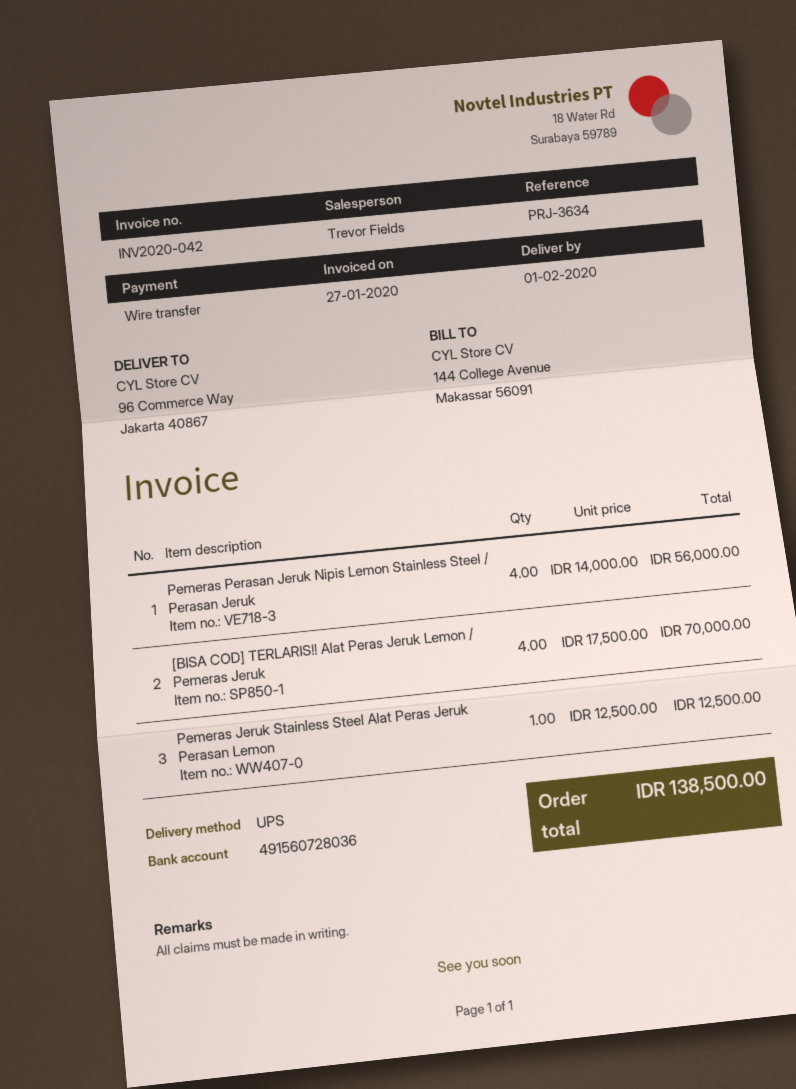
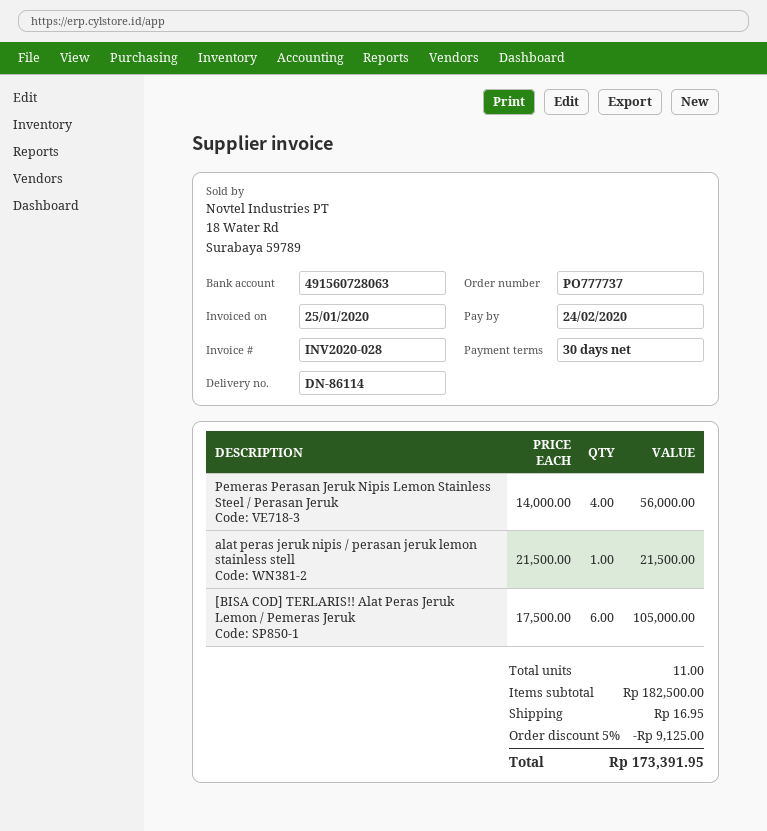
invoice number: INV2020-042 -> INV2020-028
invoice date: 2020-01-27 -> 2020-01-25
bank account: 491560728036 -> 491560728063
[BISA COD] TERLARIS!! Alat Peras Jeruk Lemon / Pemeras Jeruk: 4 x 17500.00 = 70000.00 -> 6 x 17500.00 = 105000.00
Pemeras Jeruk Stainless Steel Alat Peras Jeruk Perasan Lemon: 1 x 12500.00 = 12500.00 -> none
alat peras jeruk nipis / perasan jeruk lemon stainless stell: none -> 1 x 21500.00 = 21500.00
discount: none -> 5% = 9125.00
shipping: none -> 16.95
total: 138500.00 -> 173391.95

